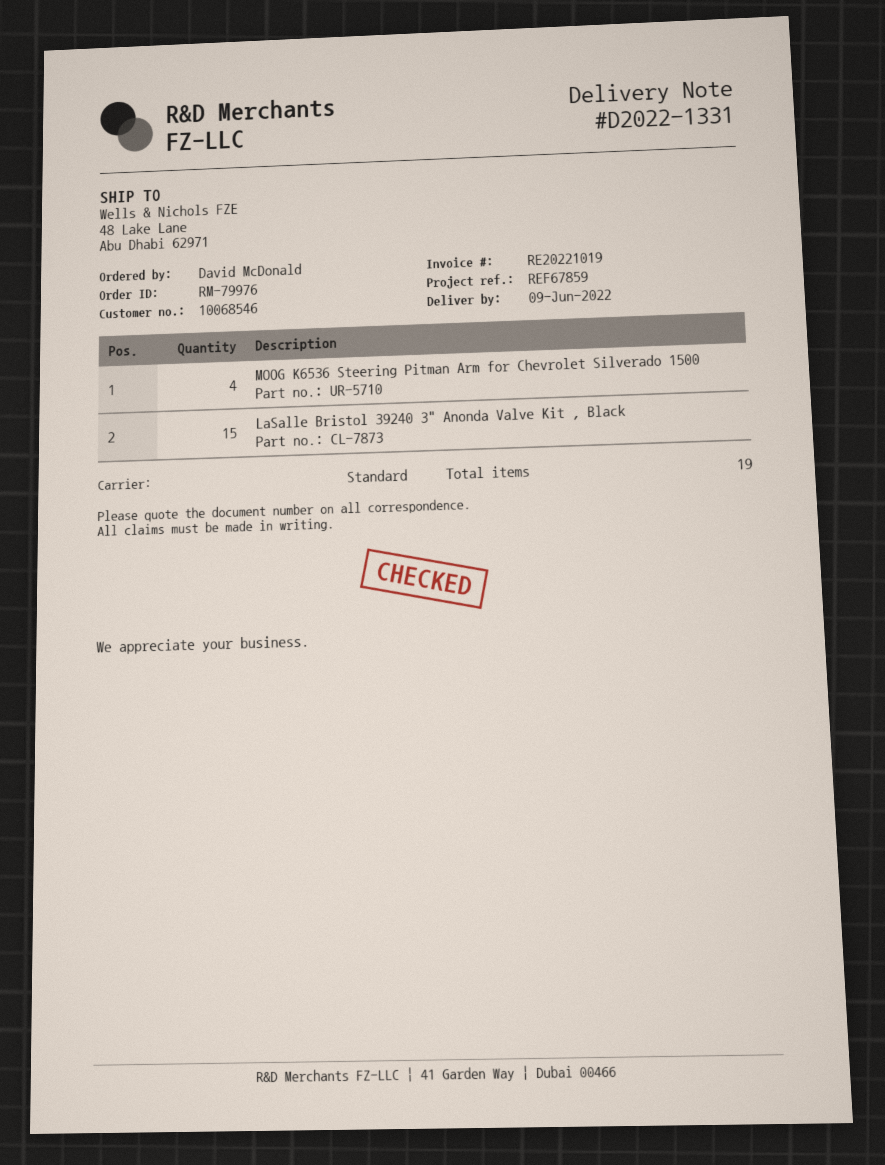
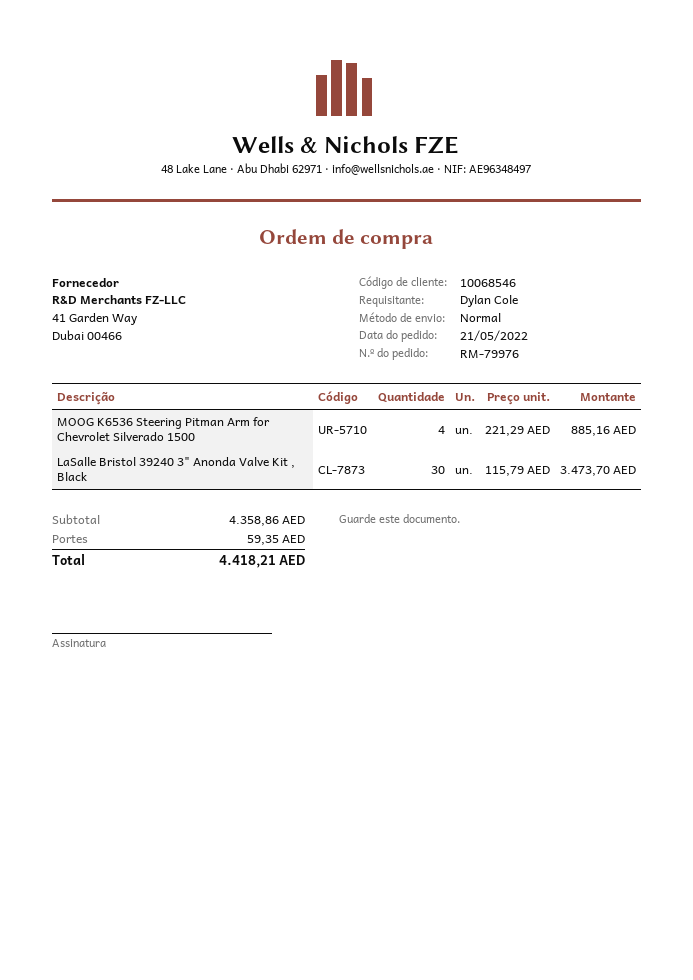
ordered by: David McDonald -> Dylan Cole
LaSalle Bristol 39240 3" Anonda Valve Kit , Black: 15 -> 30

